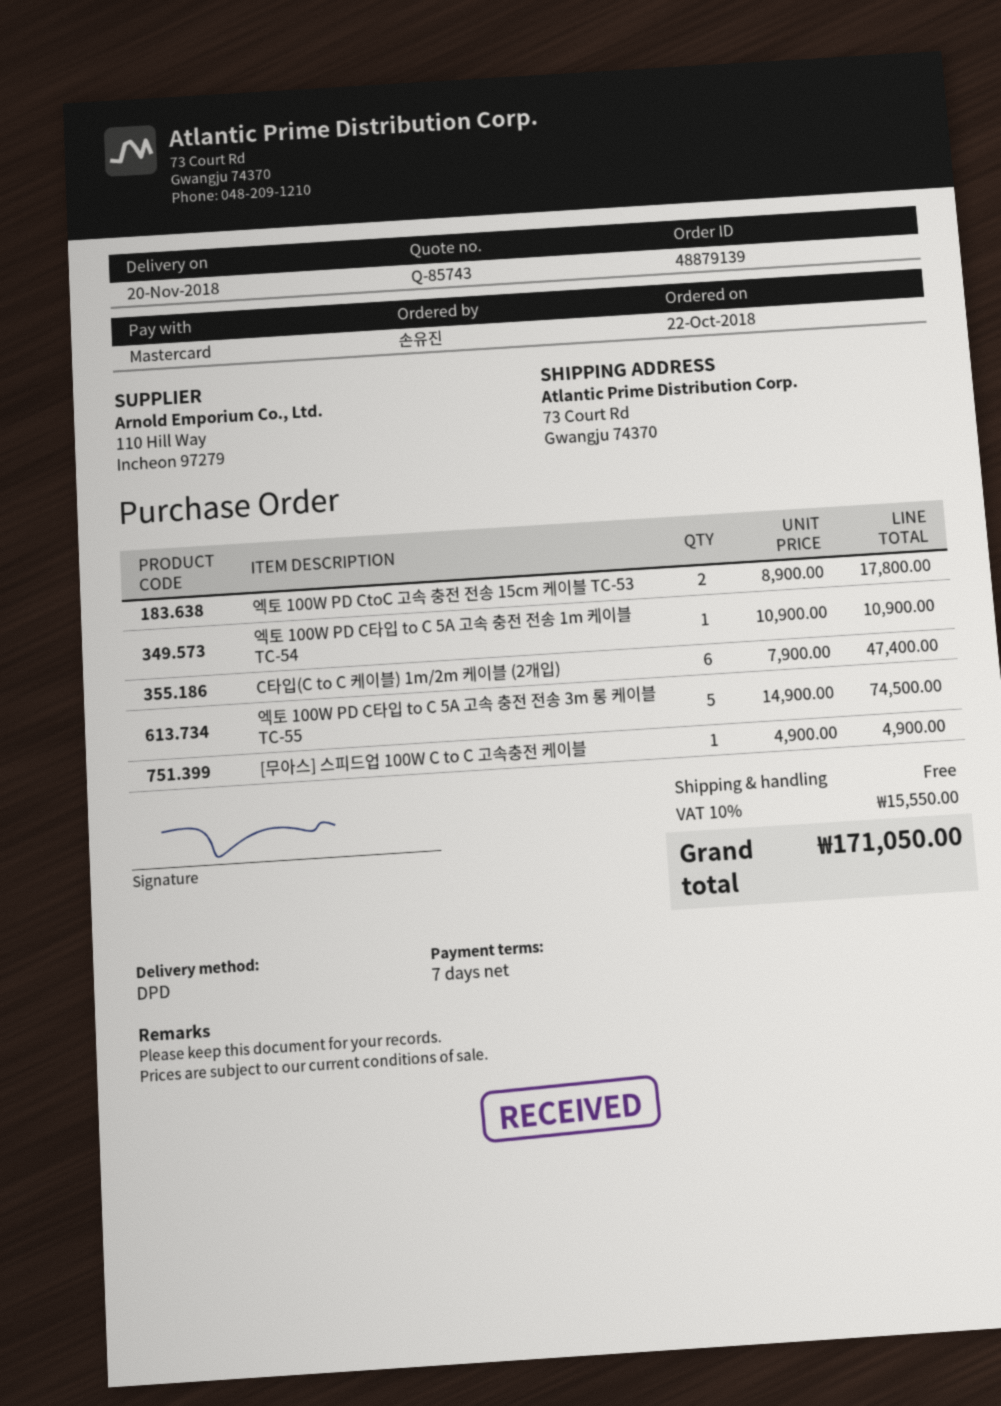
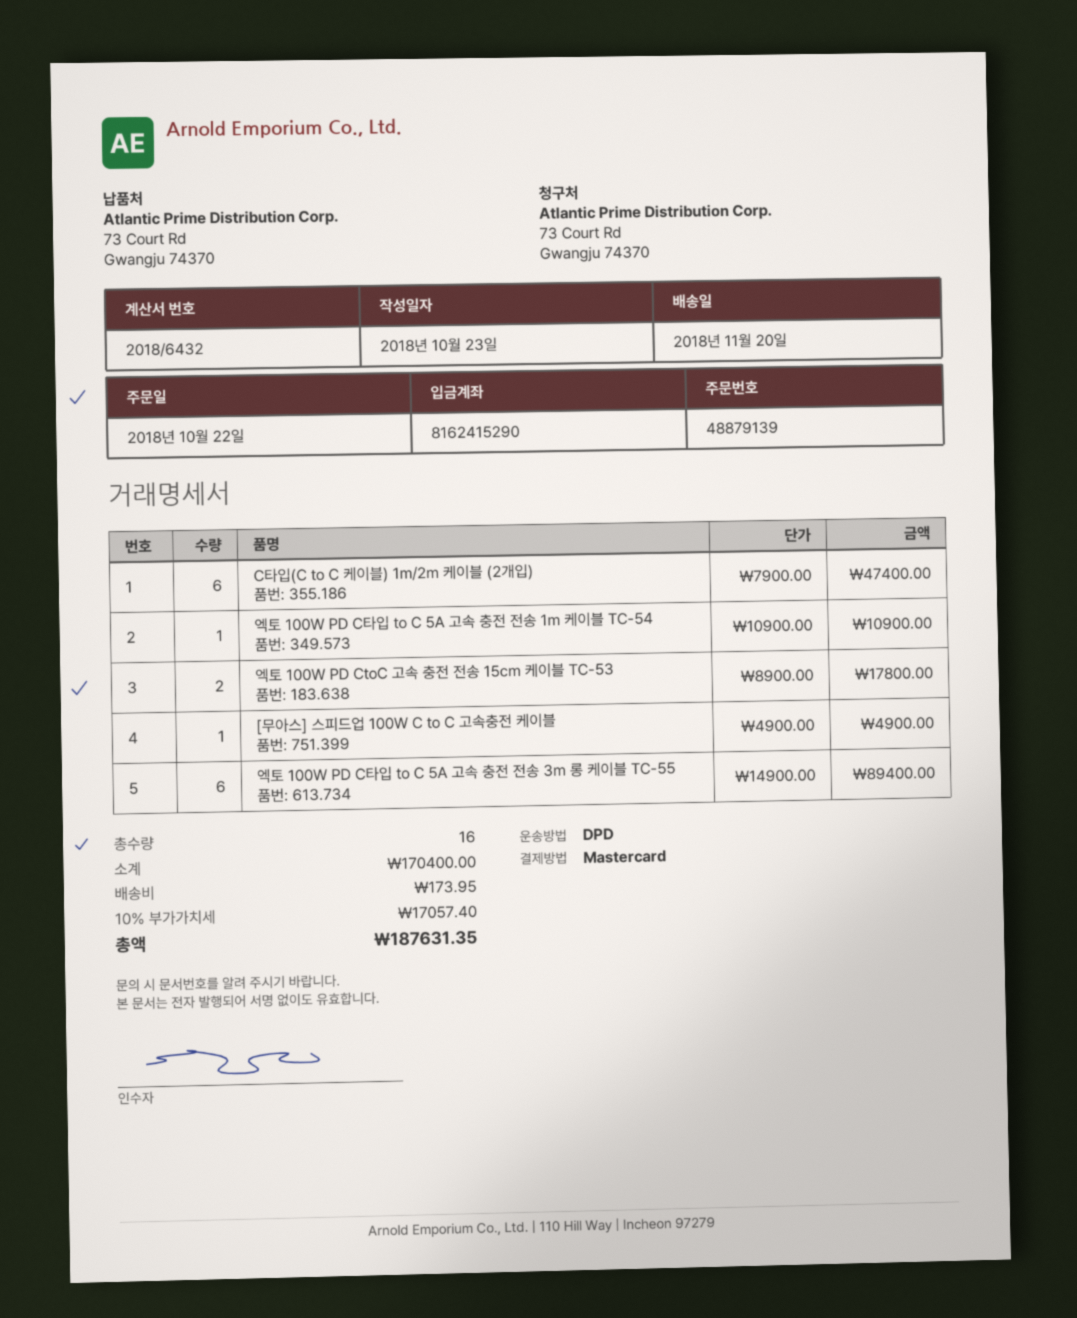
엑토 100W PD C타입 to C 5A 고속 충전 전송 3m 롱 케이블 TC-55: 5 x 14900.00 = 74500.00 -> 6 x 14900.00 = 89400.00
shipping: 0.00 -> 173.95
tax: 10% = 15550.00 -> 10% = 17057.40
total: 171050.00 -> 187631.35

